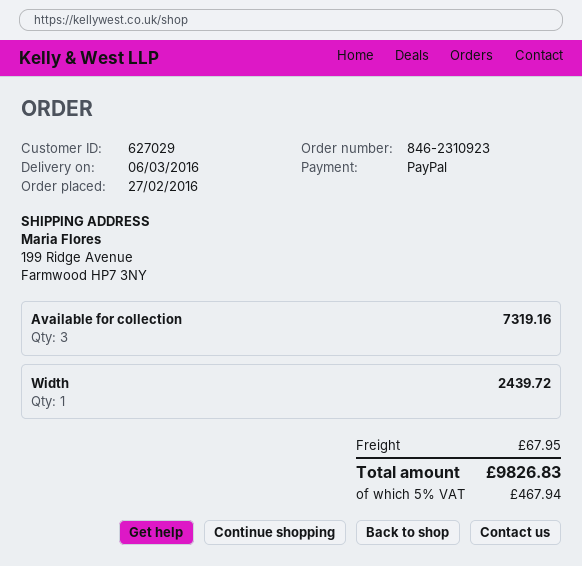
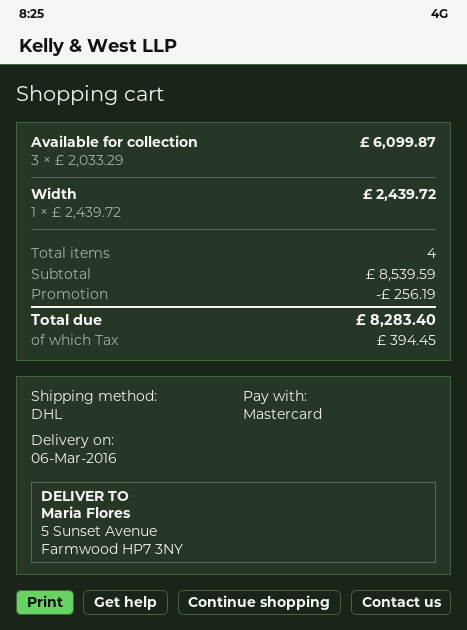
payment method: PayPal -> Mastercard
ship to: 199 Ridge Avenue, Farmwood HP7 3NY -> 5 Sunset Avenue, Farmwood HP7 3NY
Available for collection: 3 for 7319.16 -> 3 for 6099.87
discount: none -> 256.19
shipping: 67.95 -> none
tax: 467.94 -> 394.45
total: 9826.83 -> 8283.40

